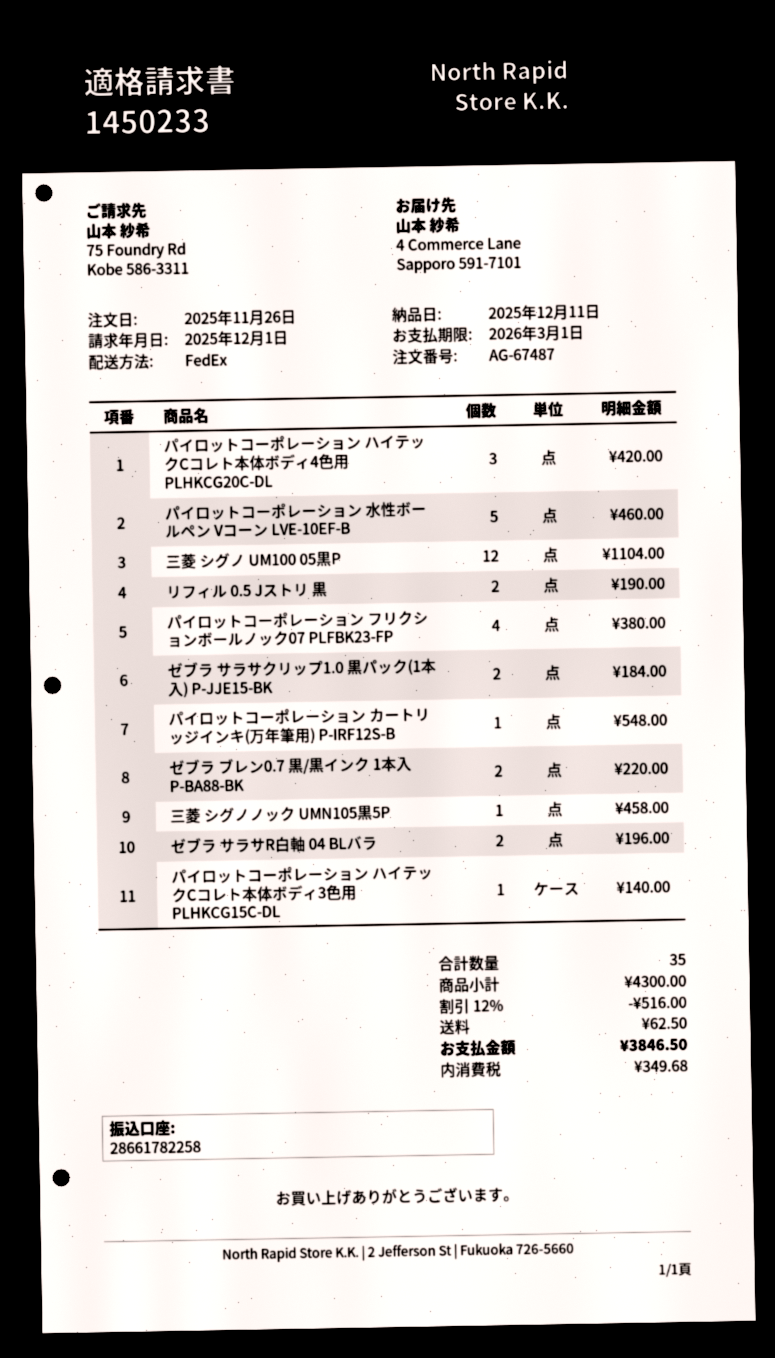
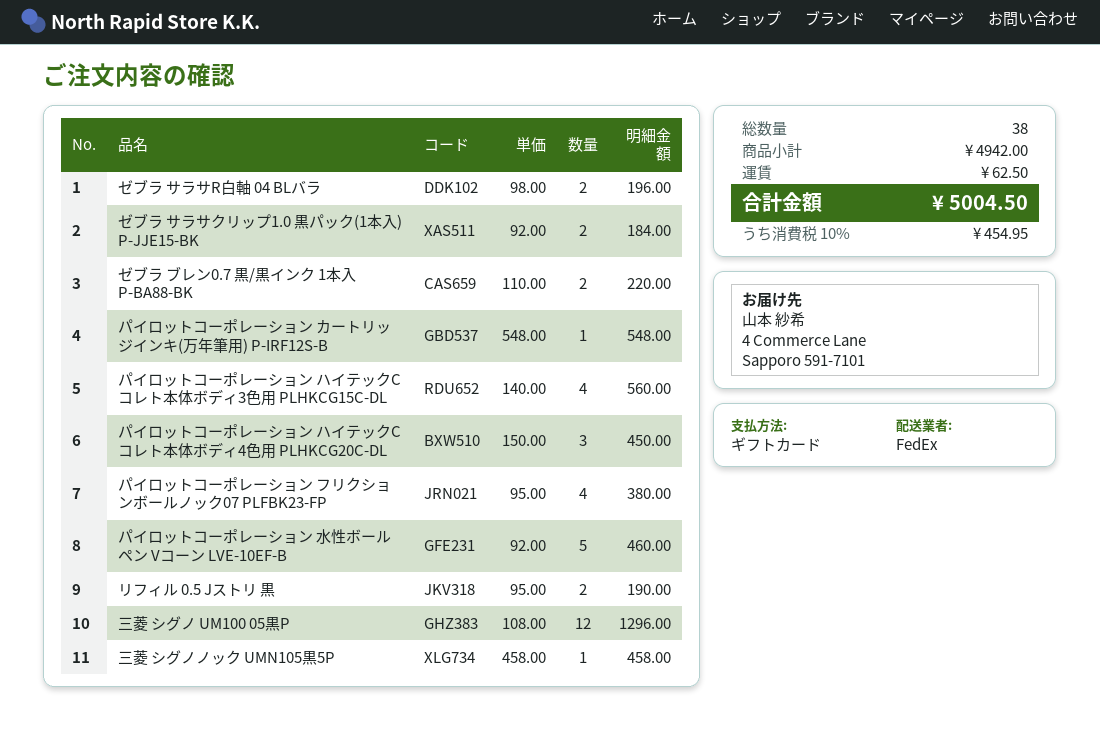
パイロットコーポレーション ハイテックCコレト本体ボディ4色用 PLHKCG20C-DL: 3 for 420.00 -> 3 for 450.00
三菱 シグノ UM100 05黒P: 12 for 1104.00 -> 12 for 1296.00
パイロットコーポレーション ハイテックCコレト本体ボディ3色用 PLHKCG15C-DL: 1 for 140.00 -> 4 for 560.00
total quantity: 35 -> 38
subtotal: 4300.00 -> 4942.00
discount: 12% = 516.00 -> none
tax: 349.68 -> 454.95
total: 3846.50 -> 5004.50

